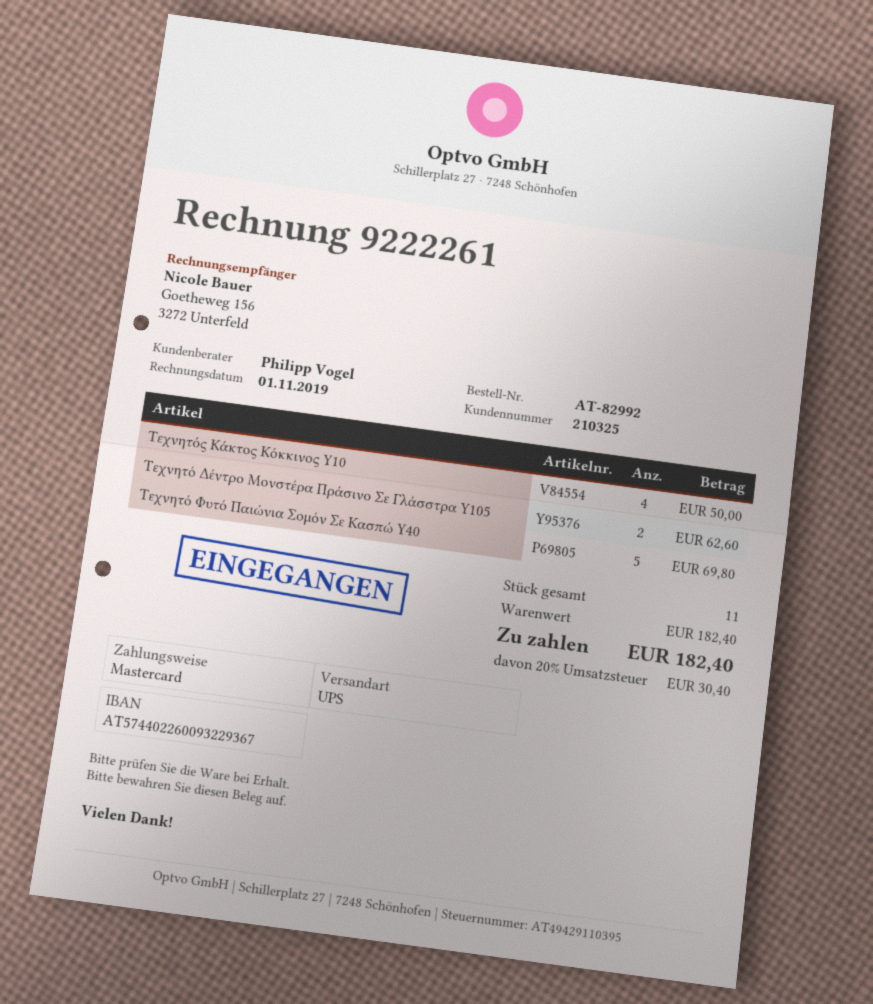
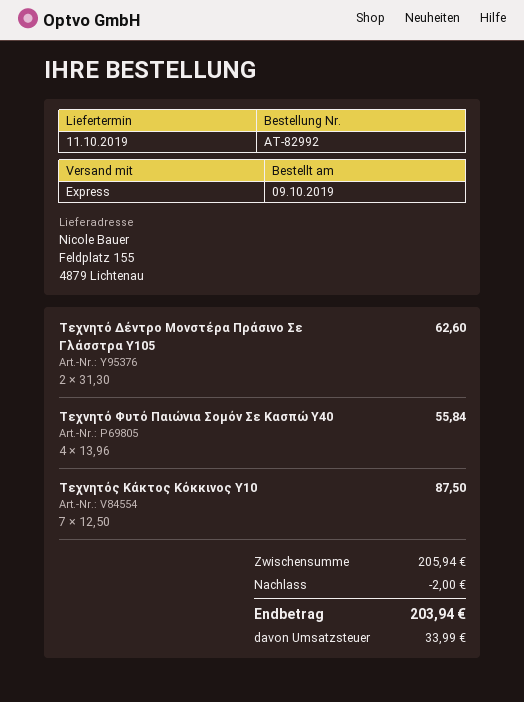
shipping method: UPS -> express
Τεχνητός Κάκτος Κόκκινος Υ10: 4 for 50.00 -> 7 for 87.50
Τεχνητό Φυτό Παιώνια Σομόν Σε Κασπώ Y40: 5 for 69.80 -> 4 for 55.84
subtotal: 182.40 -> 205.94
discount: none -> 2.00
tax: 30.40 -> 33.99
total: 182.40 -> 203.94

